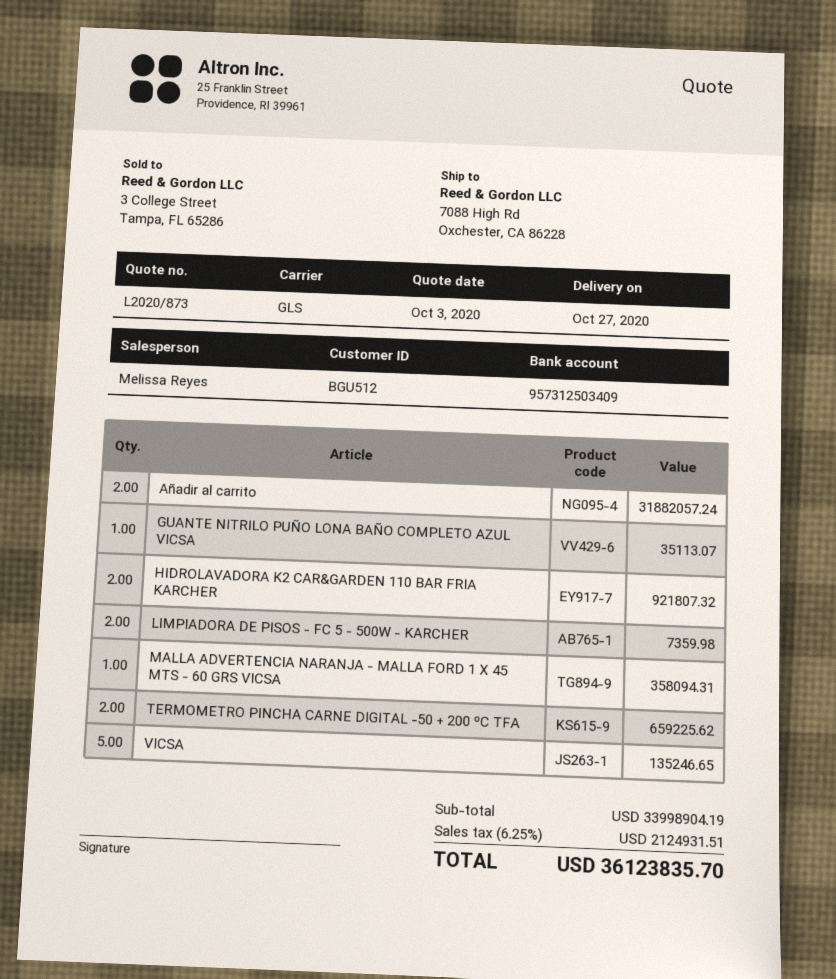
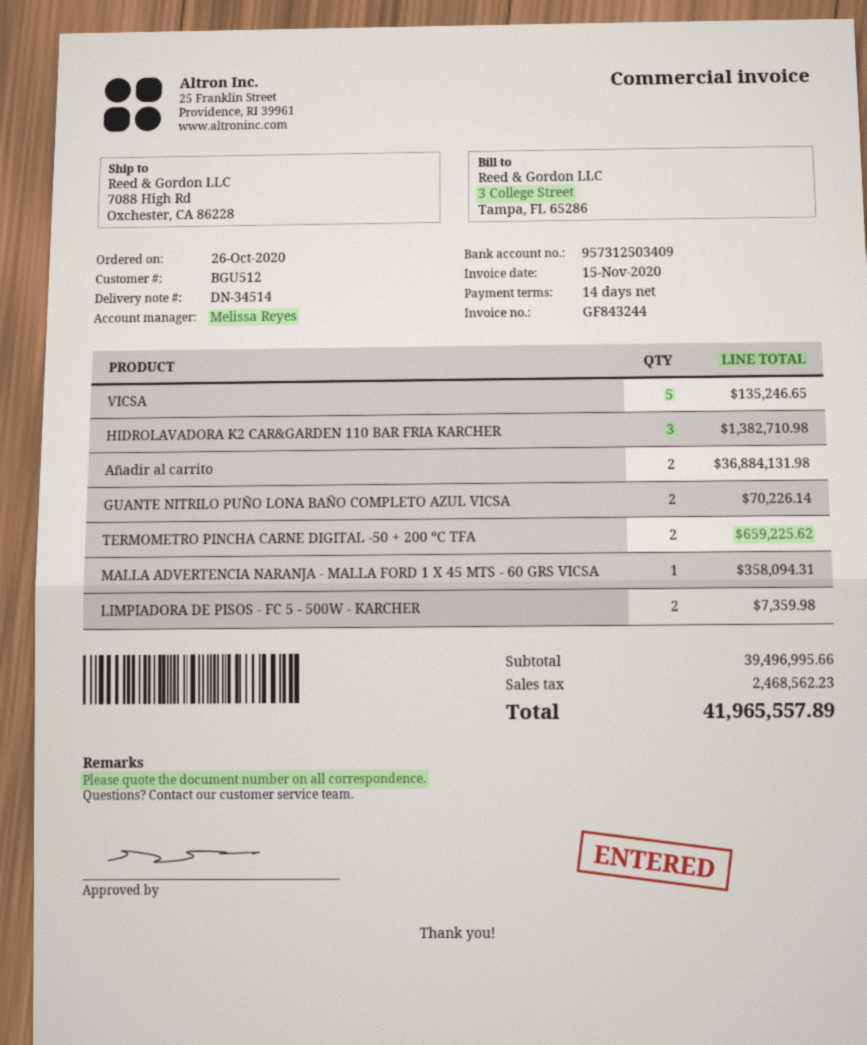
Añadir al carrito: 2 for 31882057.24 -> 2 for 36884131.98
GUANTE NITRILO PUÑO LONA BAÑO COMPLETO AZUL VICSA: 1 for 35113.07 -> 2 for 70226.14
HIDROLAVADORA K2 CAR&GARDEN 110 BAR FRIA KARCHER: 2 for 921807.32 -> 3 for 1382710.98
subtotal: 33998904.19 -> 39496995.66
tax: 2124931.51 -> 2468562.23
total: 36123835.70 -> 41965557.89

